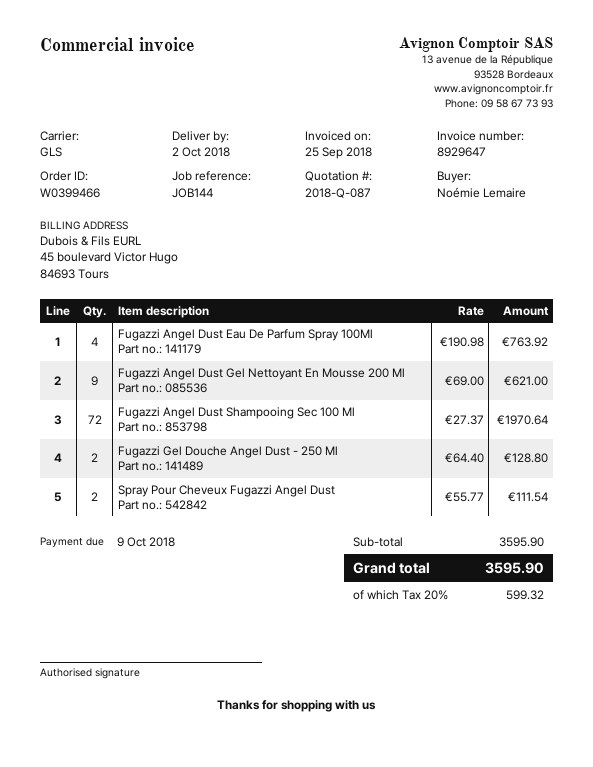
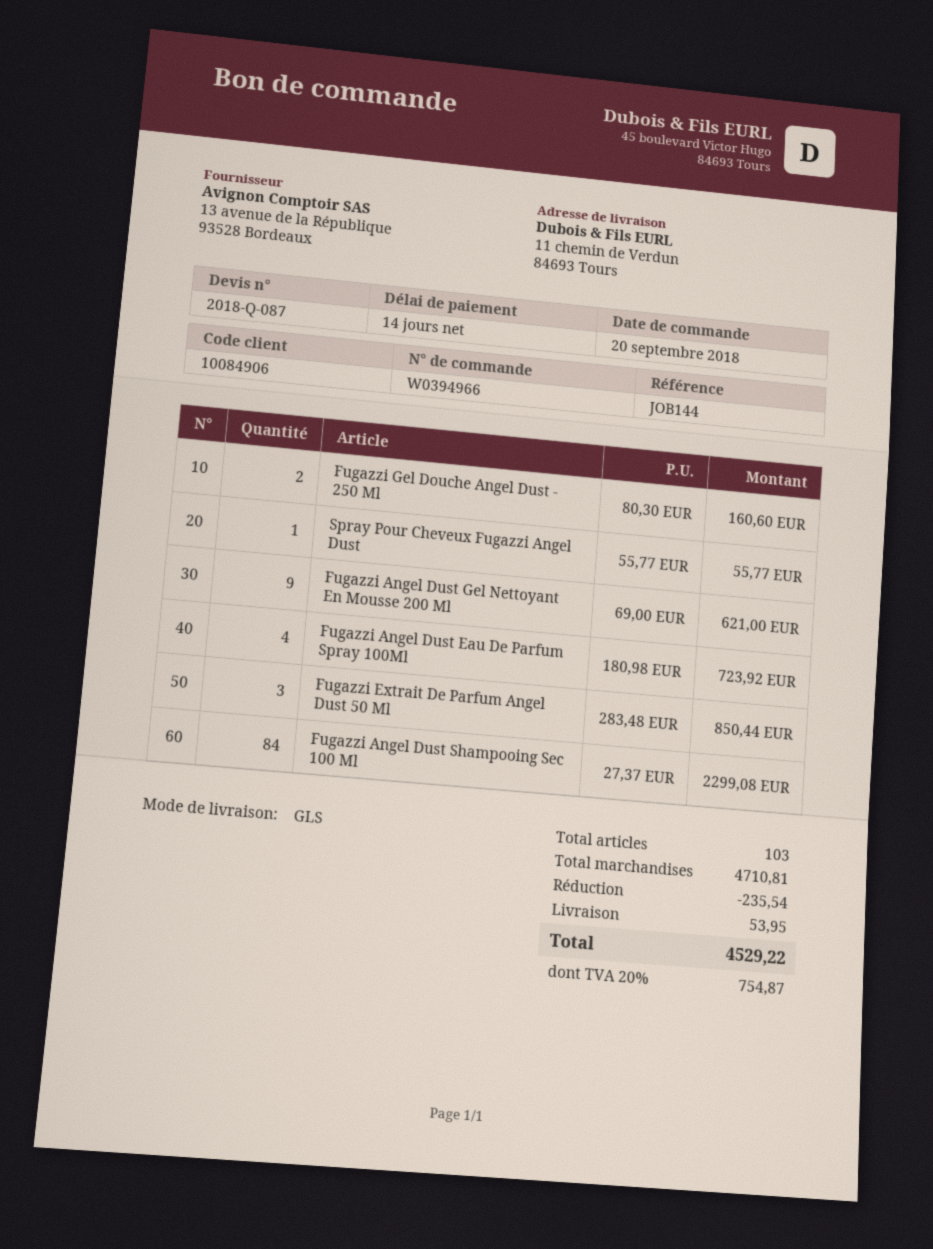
order number: W0399466 -> W0394966
Fugazzi Angel Dust Eau De Parfum Spray 100Ml: 4 x 190.98 = 763.92 -> 4 x 180.98 = 723.92
Fugazzi Angel Dust Shampooing Sec 100 Ml: 72 x 27.37 = 1970.64 -> 84 x 27.37 = 2299.08
Fugazzi Gel Douche Angel Dust - 250 Ml: 2 x 64.40 = 128.80 -> 2 x 80.30 = 160.60
Spray Pour Cheveux Fugazzi Angel Dust: 2 x 55.77 = 111.54 -> 1 x 55.77 = 55.77
Fugazzi Extrait De Parfum Angel Dust 50 Ml: none -> 3 x 283.48 = 850.44
subtotal: 3595.90 -> 4710.81
discount: none -> 235.54
shipping: none -> 53.95
tax: 20% = 599.32 -> 20% = 754.87
total: 3595.90 -> 4529.22

